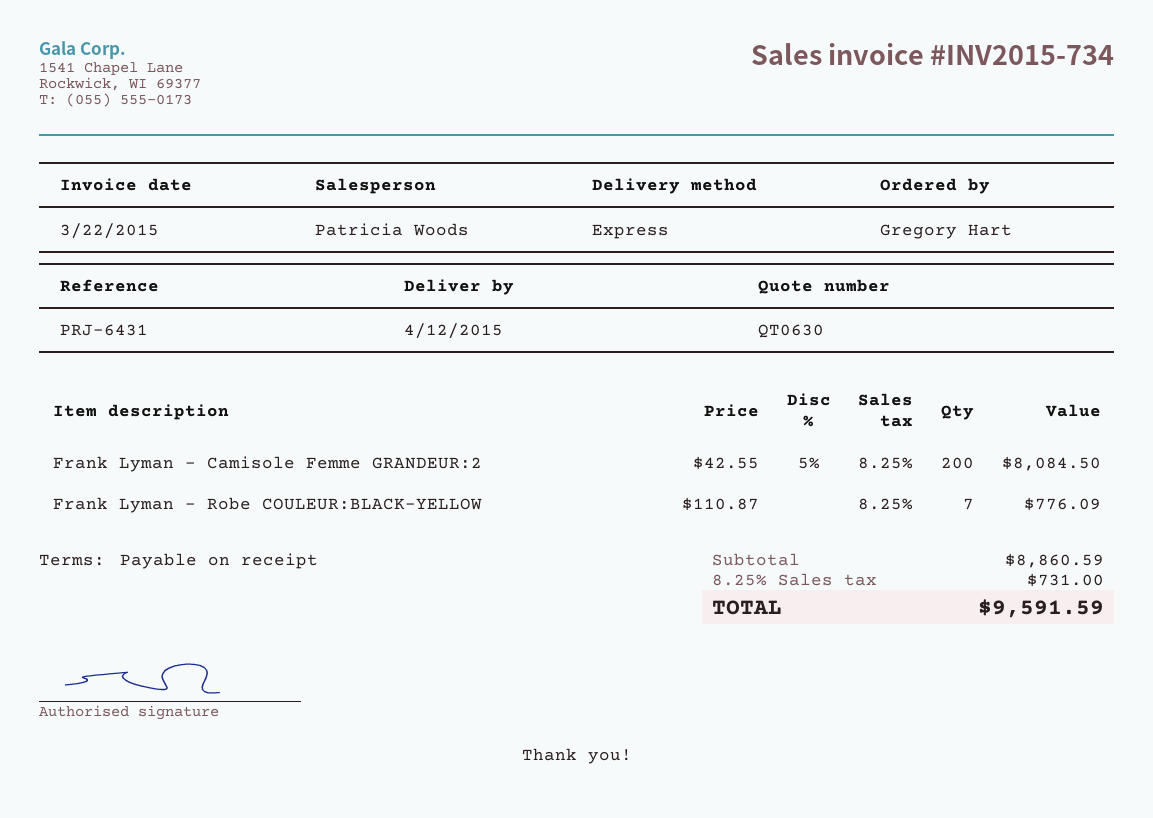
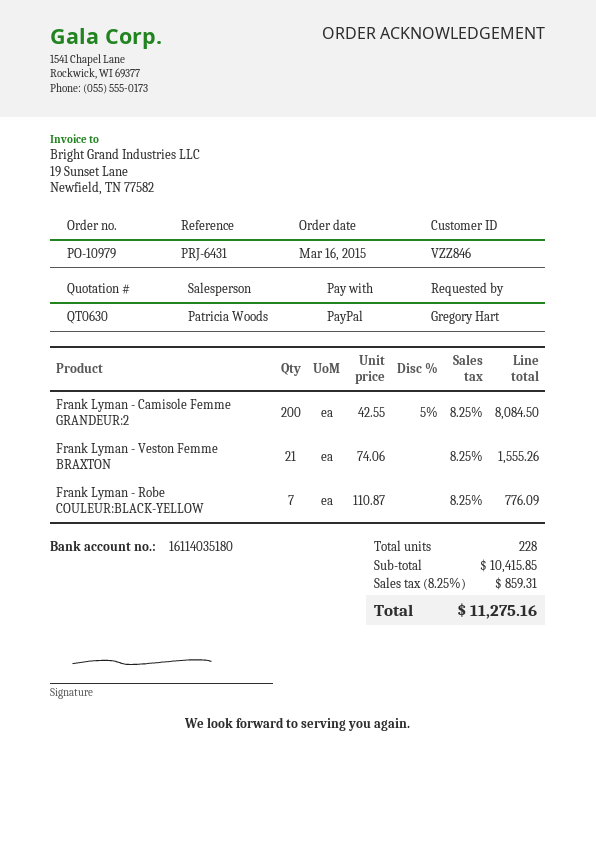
Frank Lyman - Veston Femme BRAXTON: none -> 21 x 74.06 = 1555.26
subtotal: 8860.59 -> 10415.85
tax: 8.25% = 731.00 -> 8.25% = 859.31
total: 9591.59 -> 11275.16

